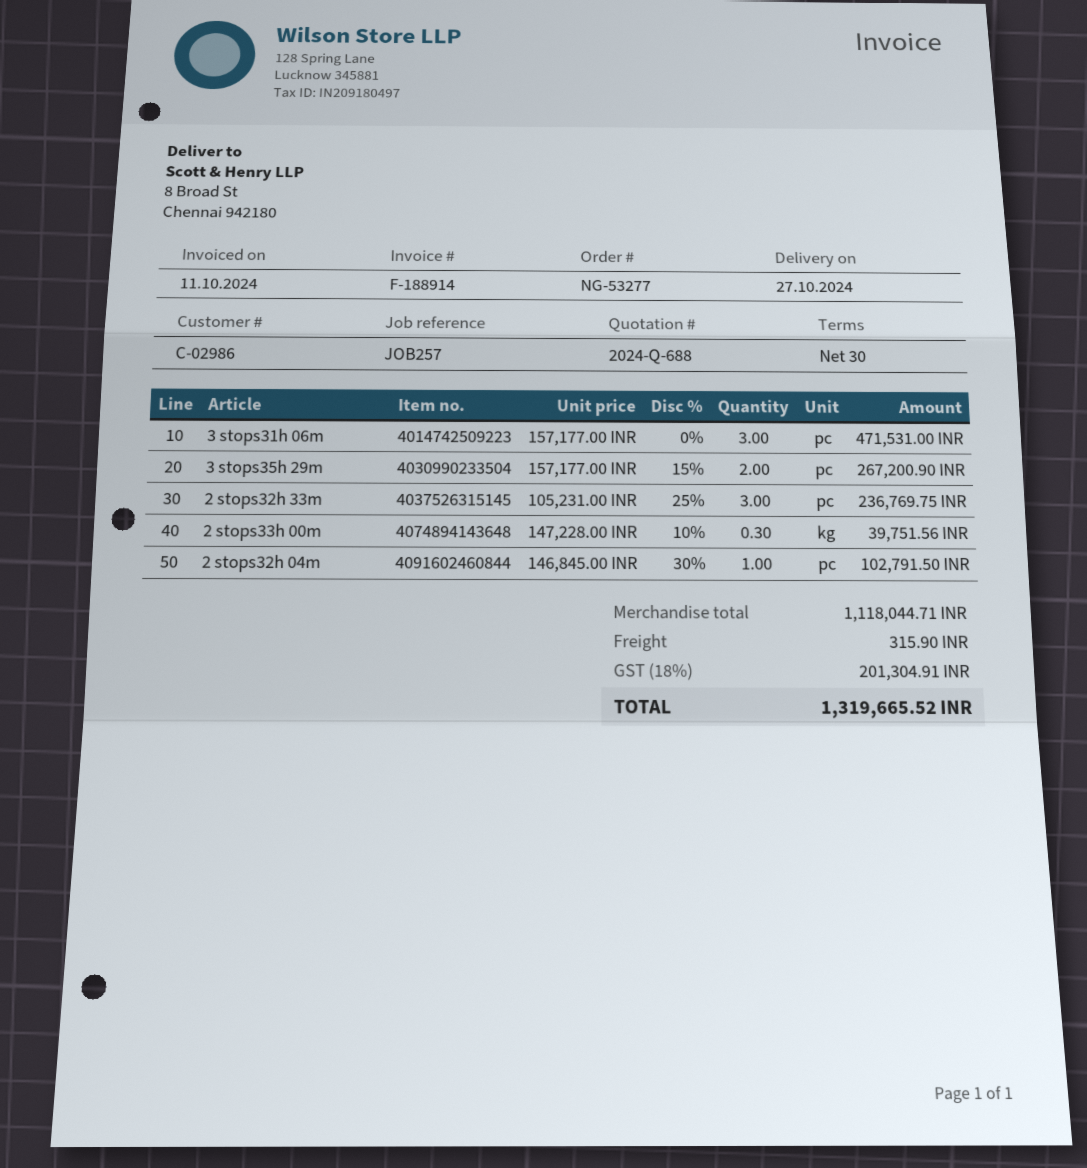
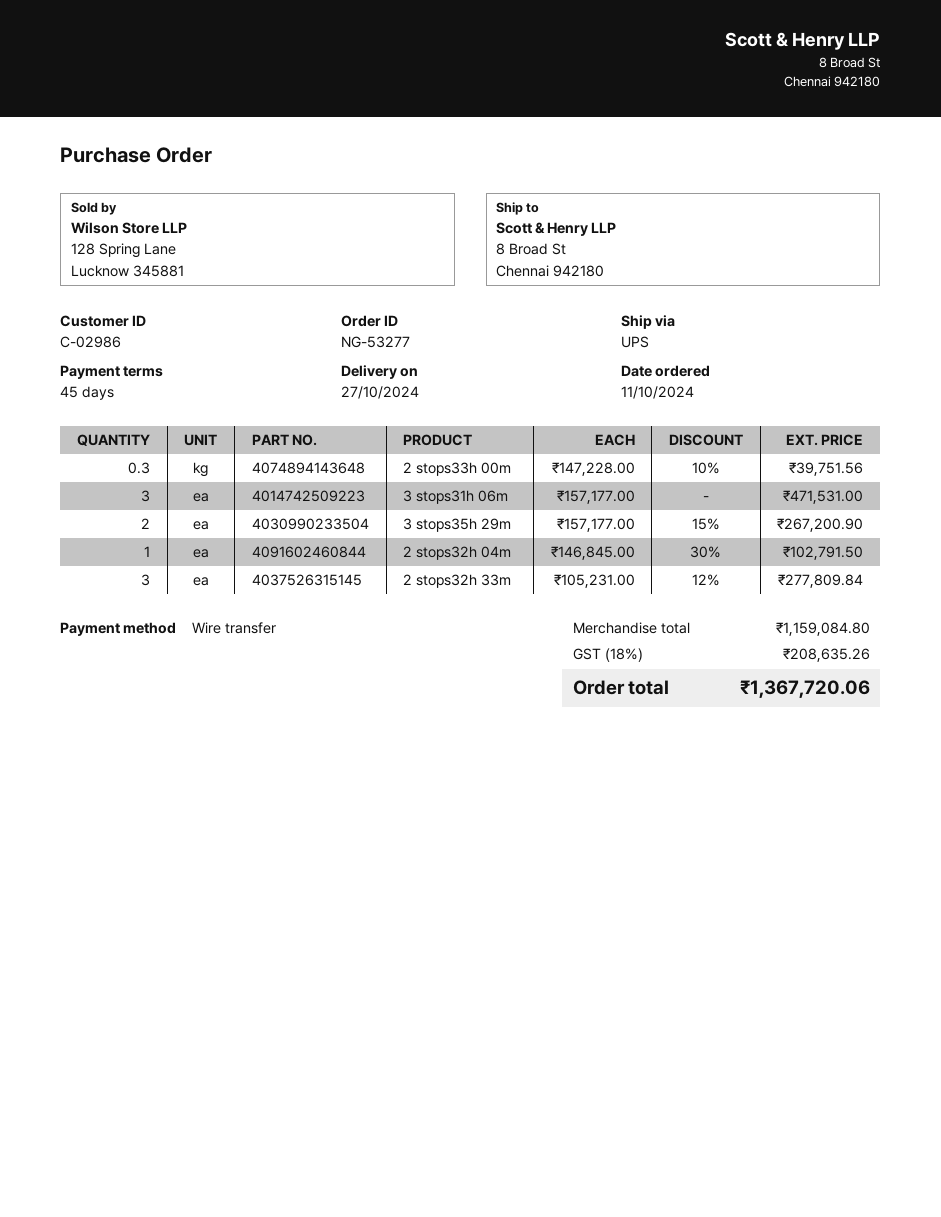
payment terms: 30 days -> 45 days
2 stops32h 33m: 3 x 105231.00 - 25% = 236769.75 -> 3 x 105231.00 - 12% = 277809.84
subtotal: 1118044.71 -> 1159084.80
shipping: 315.90 -> none
tax: 18% = 201304.91 -> 18% = 208635.26
total: 1319665.52 -> 1367720.06

